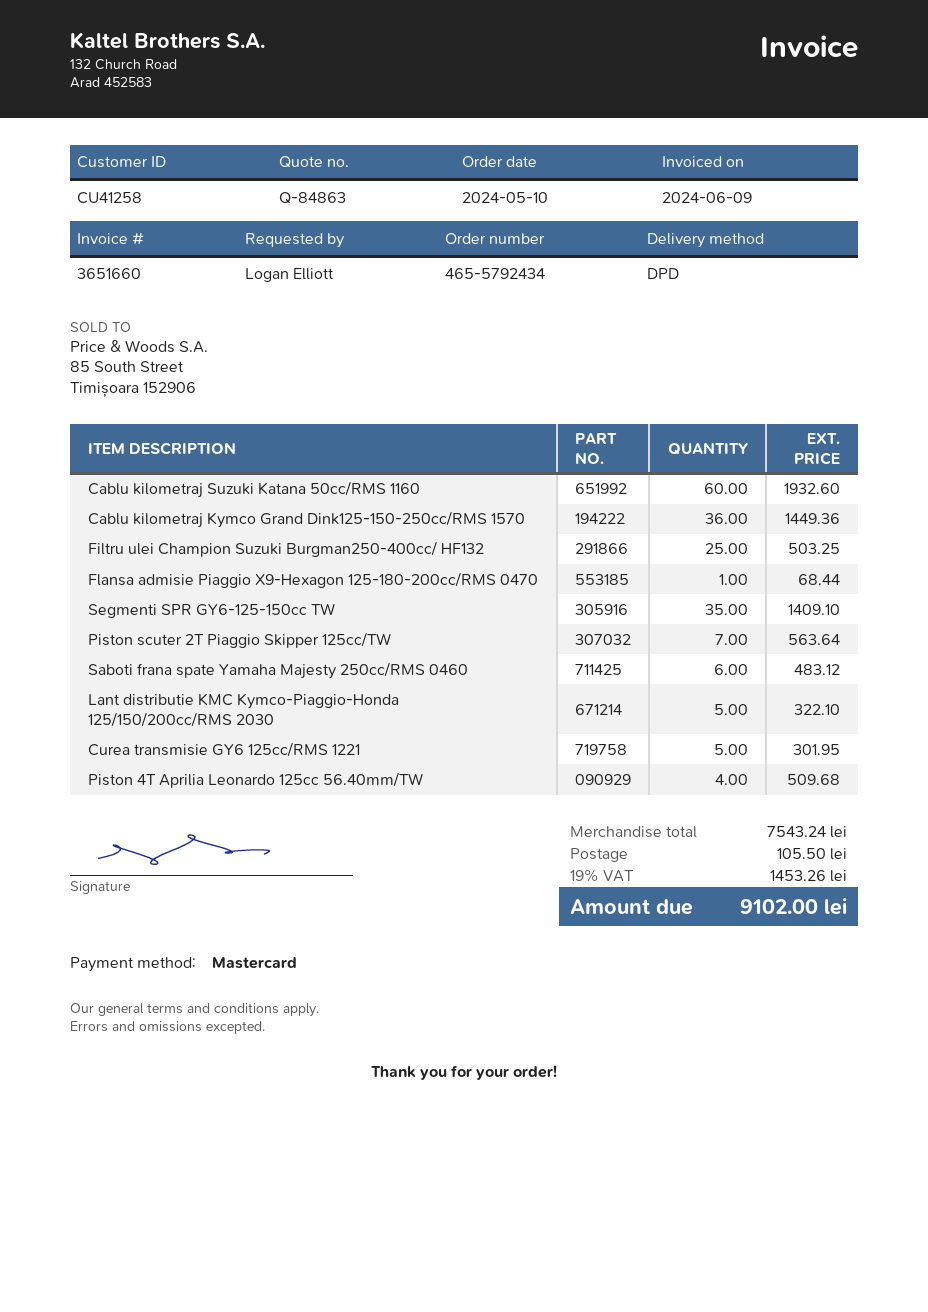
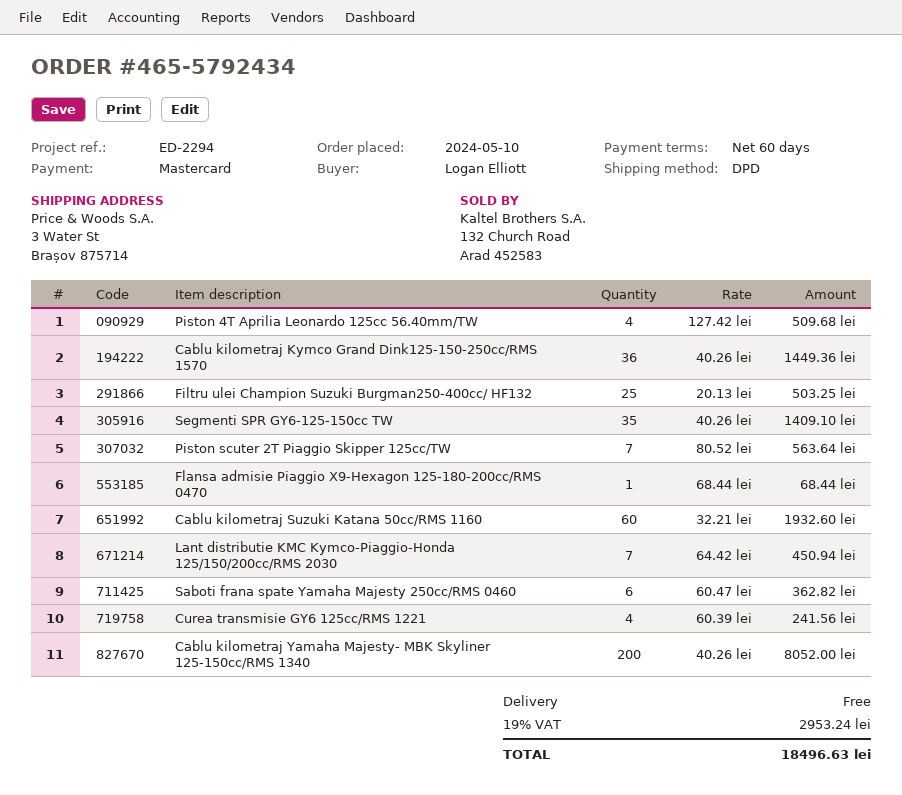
Saboti frana spate Yamaha Majesty 250cc/RMS 0460: 6 for 483.12 -> 6 for 362.82
Lant distributie KMC Kymco-Piaggio-Honda 125/150/200cc/RMS 2030: 5 for 322.10 -> 7 for 450.94
Curea transmisie GY6 125cc/RMS 1221: 5 for 301.95 -> 4 for 241.56
Cablu kilometraj Yamaha Majesty- MBK Skyliner 125-150cc/RMS 1340: none -> 200 for 8052.00
shipping: 105.50 -> 0.00
tax: 19% = 1453.26 -> 19% = 2953.24
total: 9102.00 -> 18496.63

